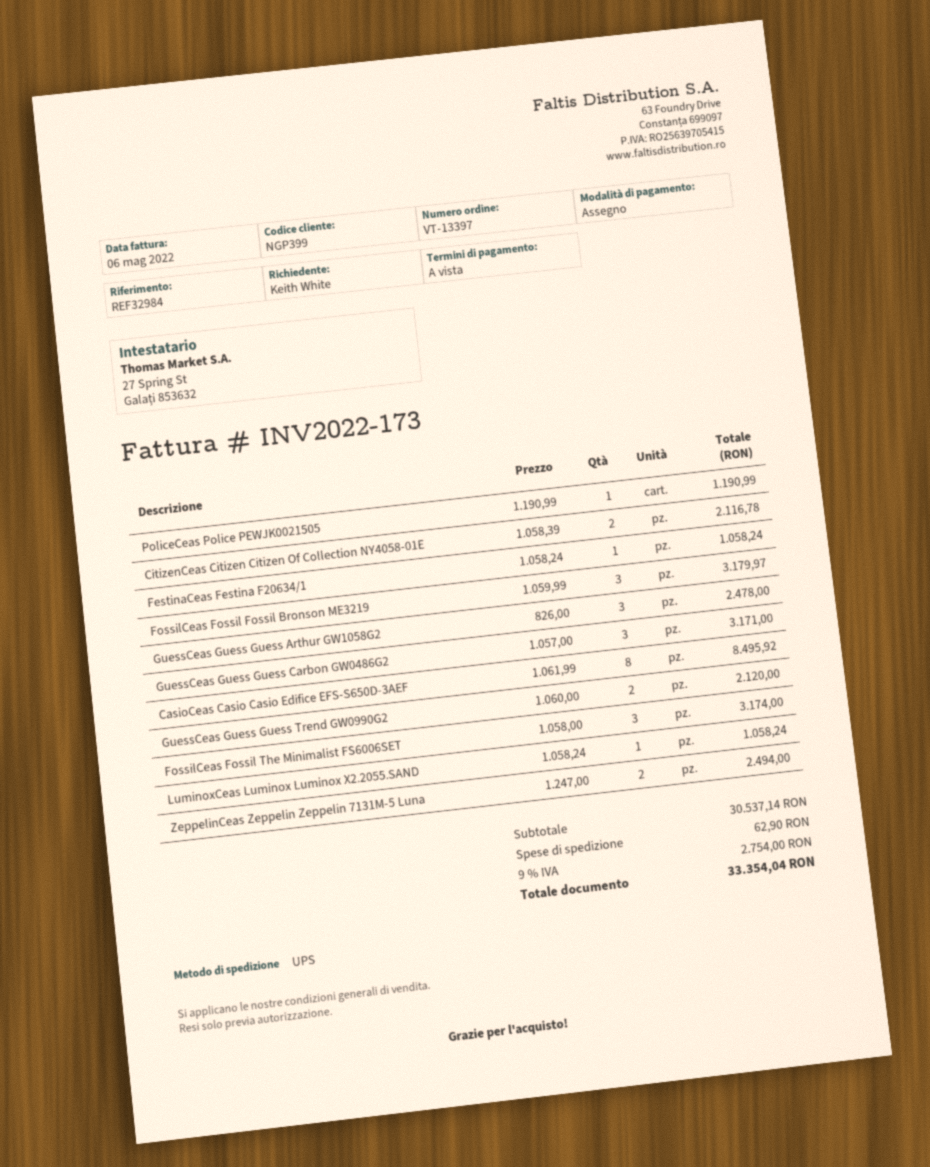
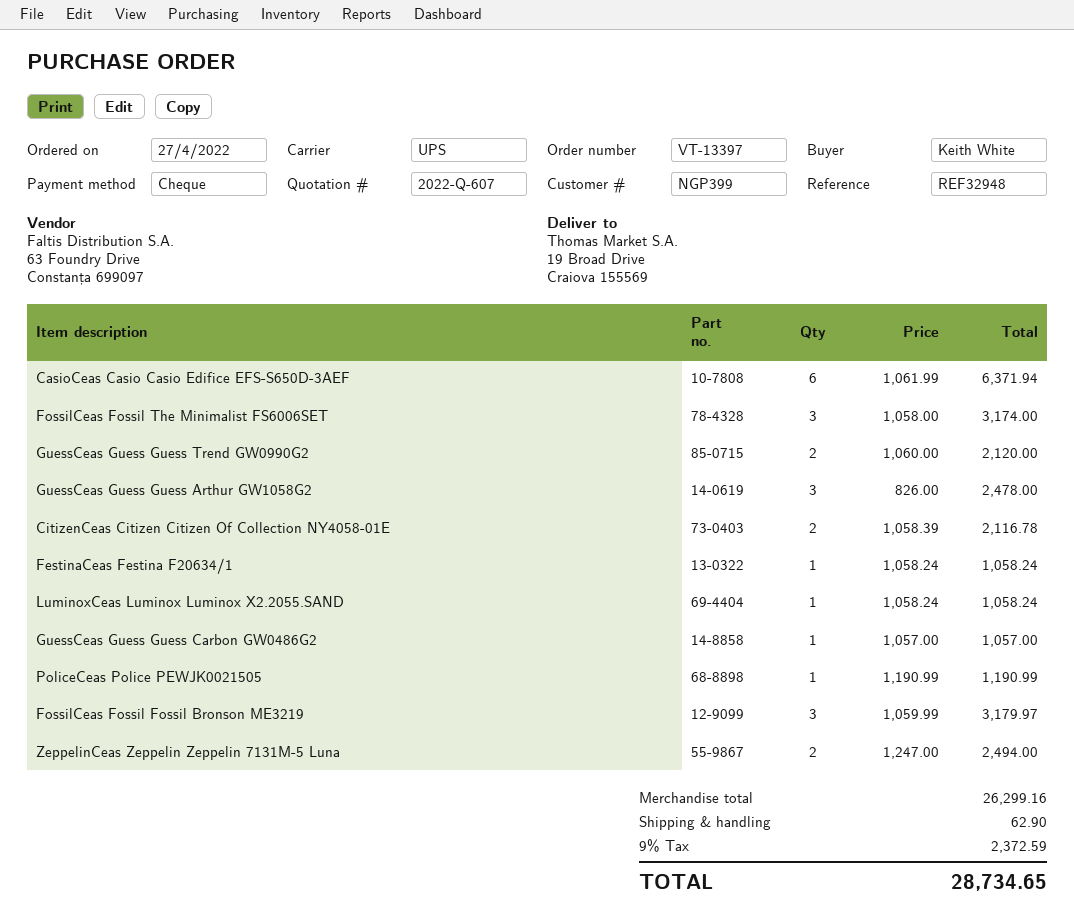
reference: REF32984 -> REF32948
GuessCeas Guess Guess Carbon GW0486G2: 3 x 1057.00 = 3171.00 -> 1 x 1057.00 = 1057.00
CasioCeas Casio Casio Edifice EFS-S650D-3AEF: 8 x 1061.99 = 8495.92 -> 6 x 1061.99 = 6371.94
subtotal: 30537.14 -> 26299.16
tax: 9% = 2754.00 -> 9% = 2372.59
total: 33354.04 -> 28734.65

